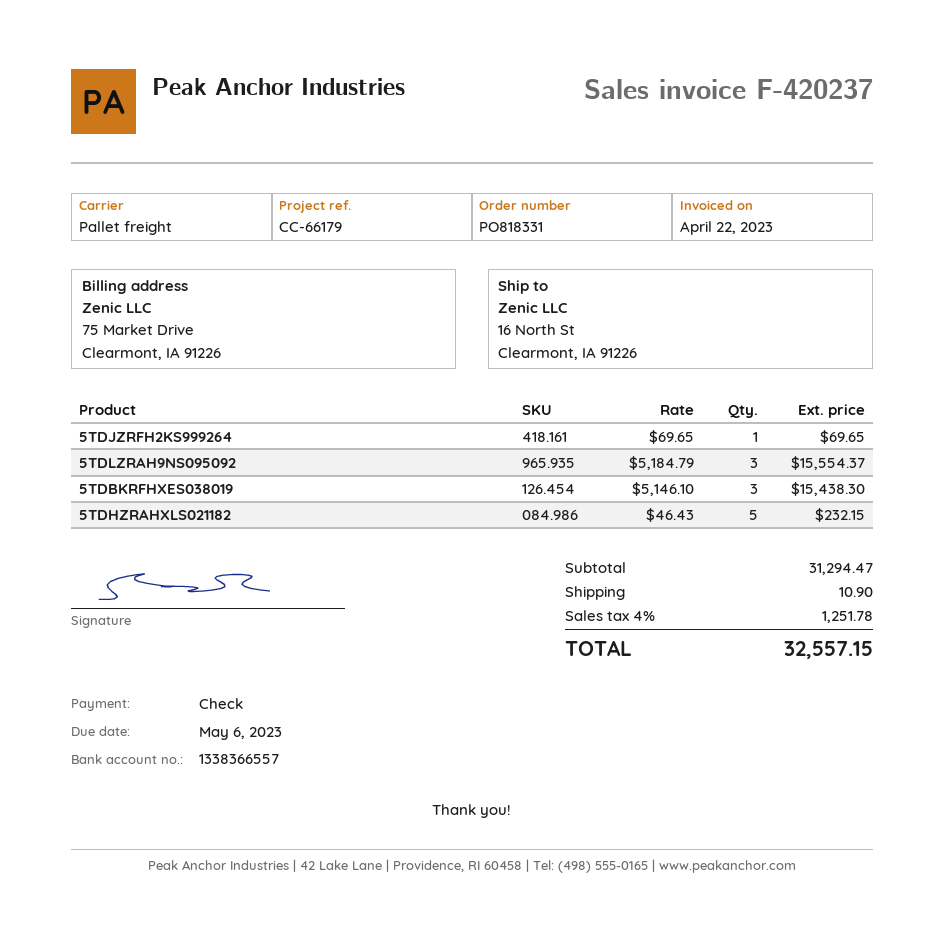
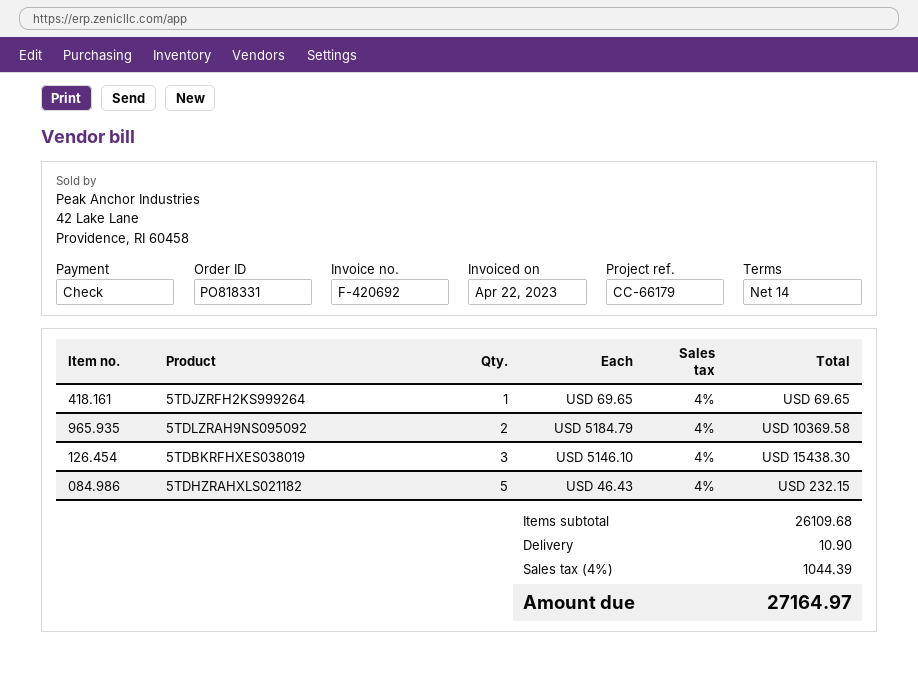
invoice number: F-420237 -> F-420692
5TDLZRAH9NS095092: 3 x 5184.79 = 15554.37 -> 2 x 5184.79 = 10369.58
subtotal: 31294.47 -> 26109.68
tax: 4% = 1251.78 -> 4% = 1044.39
total: 32557.15 -> 27164.97

